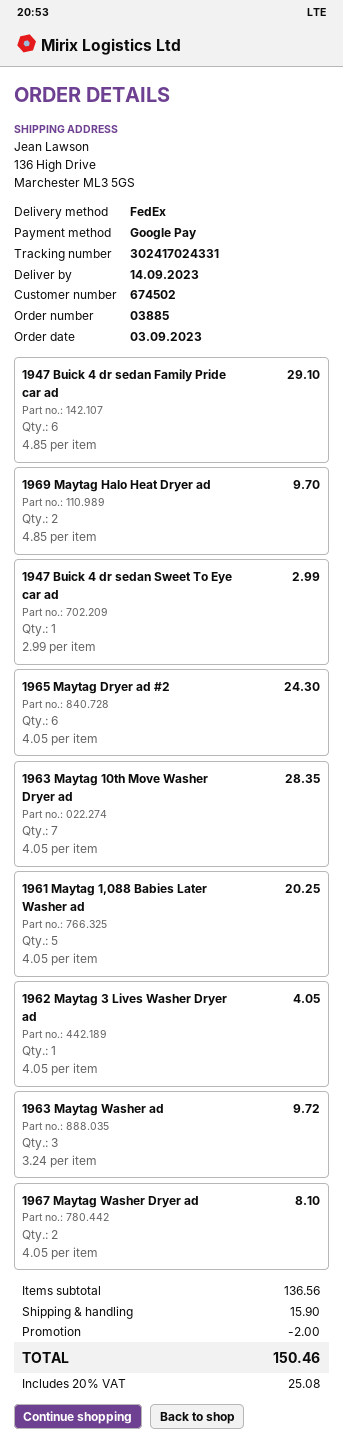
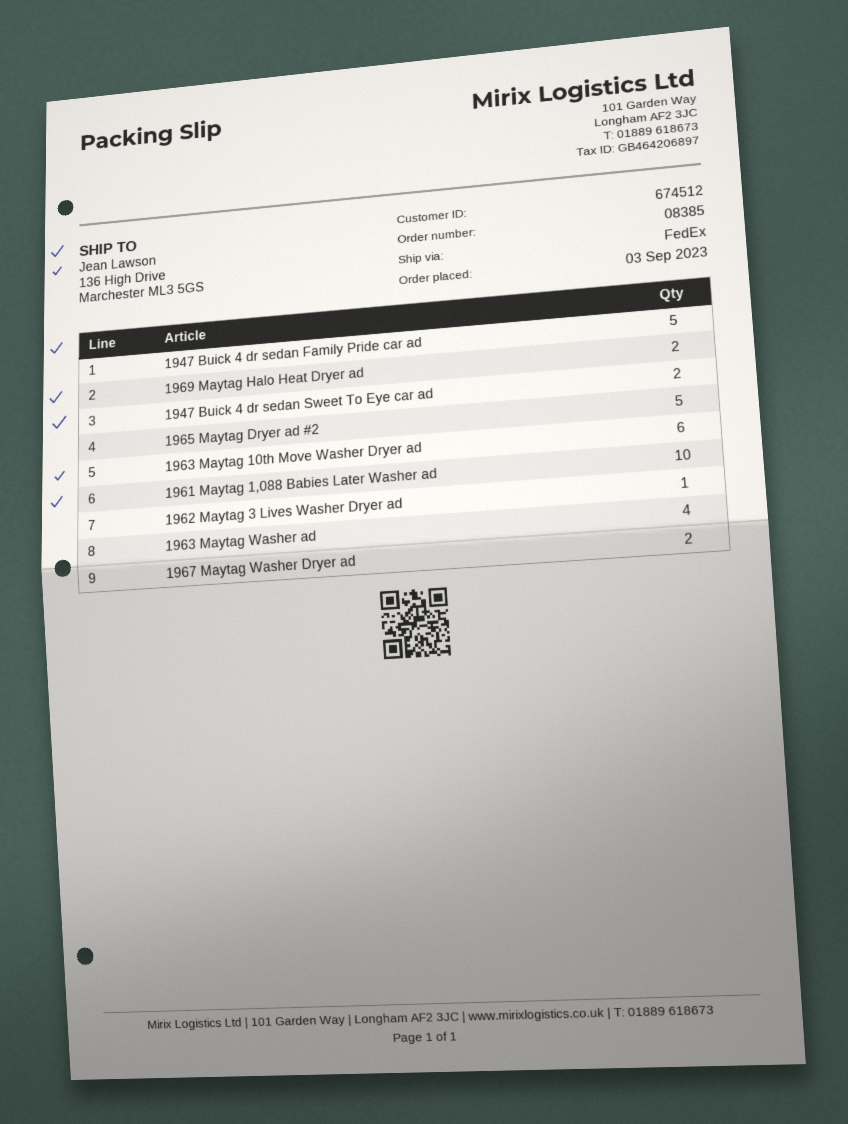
order number: 03885 -> 08385
customer number: 674502 -> 674512
1947 Buick 4 dr sedan Family Pride car ad: 6 -> 5
1947 Buick 4 dr sedan Sweet To Eye car ad: 1 -> 2
1965 Maytag Dryer ad #2: 6 -> 5
1963 Maytag 10th Move Washer Dryer ad: 7 -> 6
1961 Maytag 1,088 Babies Later Washer ad: 5 -> 10
1963 Maytag Washer ad: 3 -> 4

